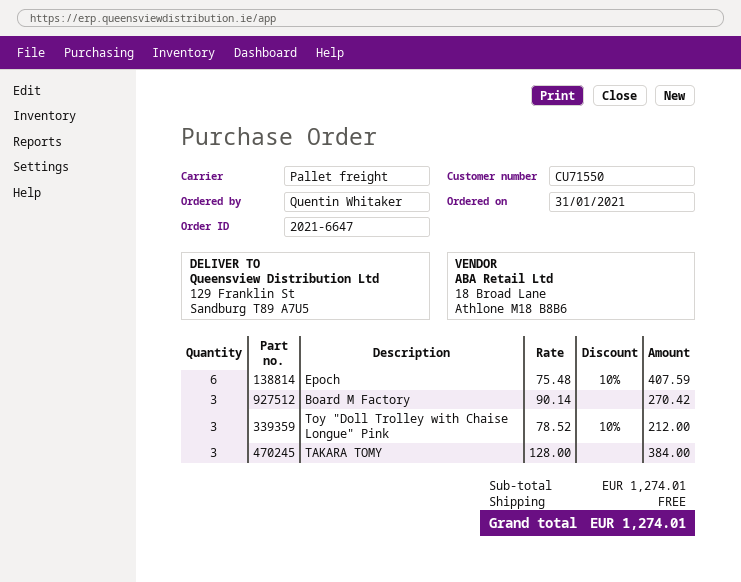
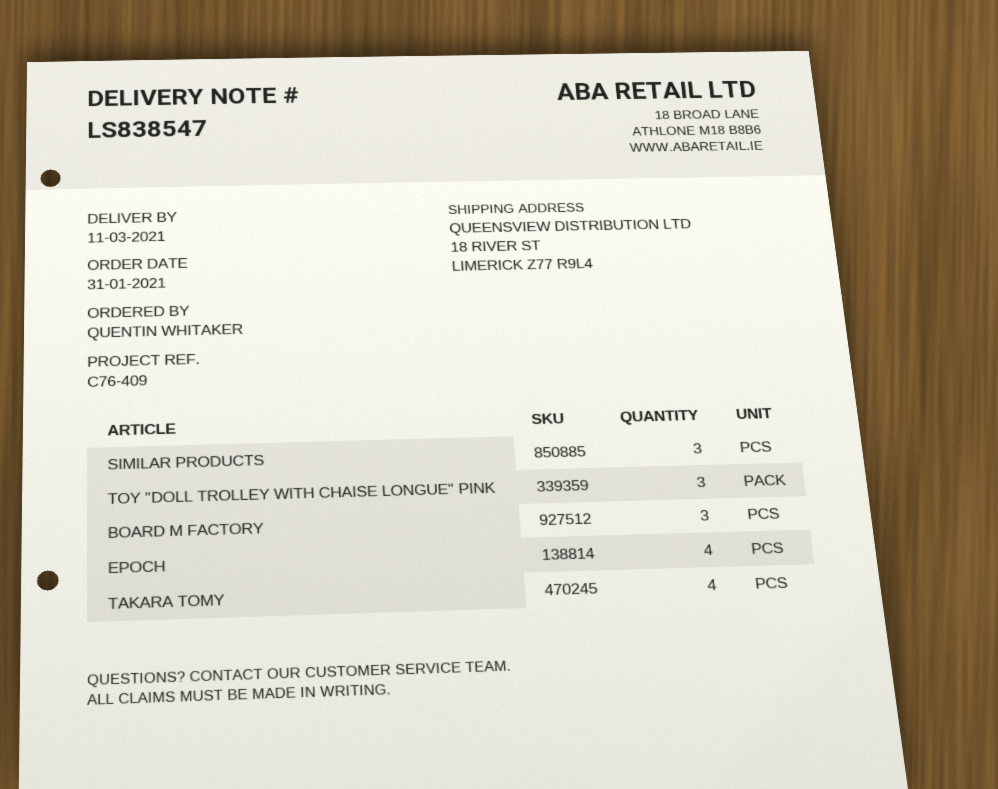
ship to: 129 Franklin St, Sandburg T89 A7U5 -> 18 RIVER ST, LIMERICK Z77 R9L4
Epoch: 6 -> 4
TAKARA TOMY: 3 -> 4
SIMILAR PRODUCTS: none -> 3

